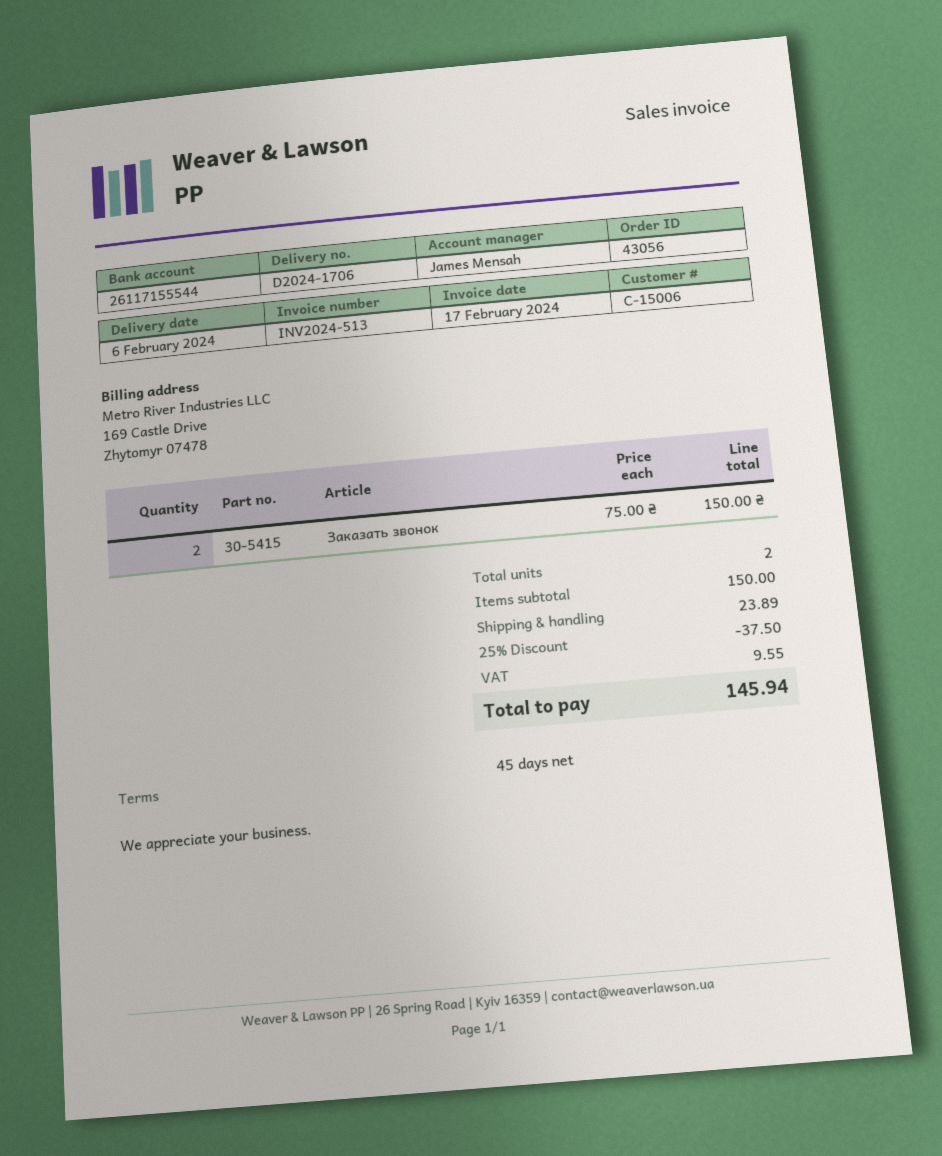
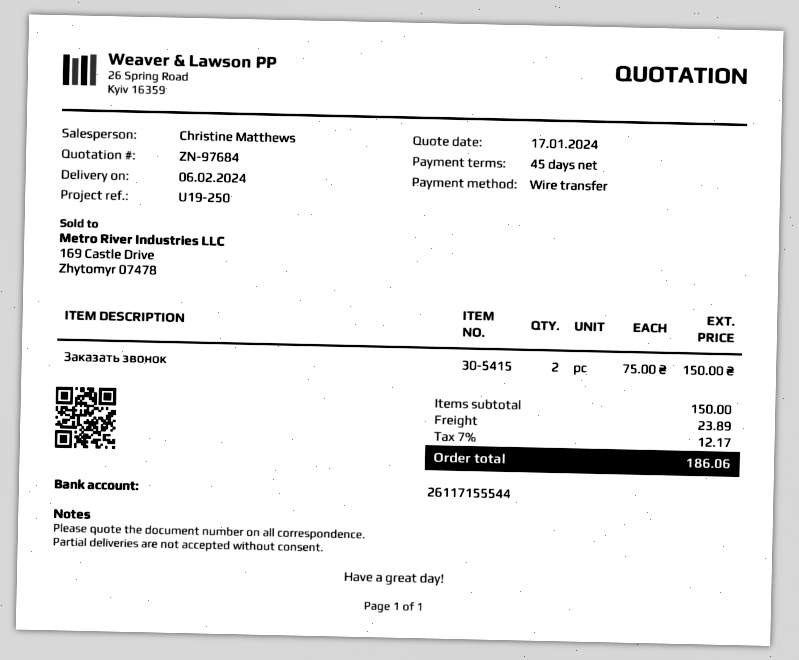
sales rep: James Mensah -> Christine Matthews
discount: 25% = 37.50 -> none
tax: 9.55 -> 12.17
total: 145.94 -> 186.06

